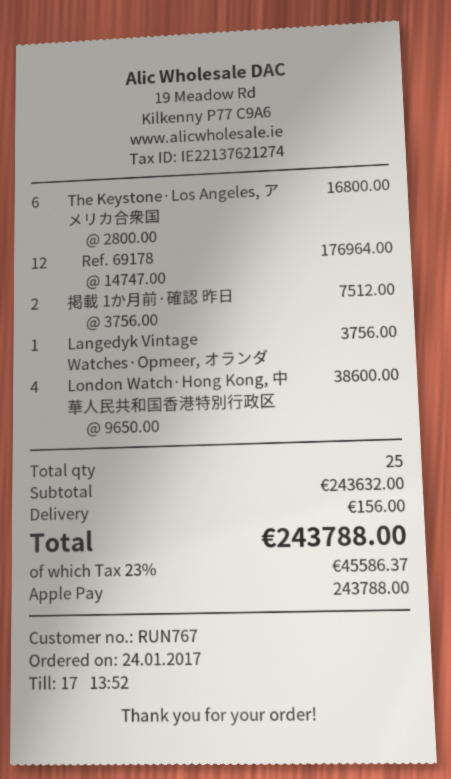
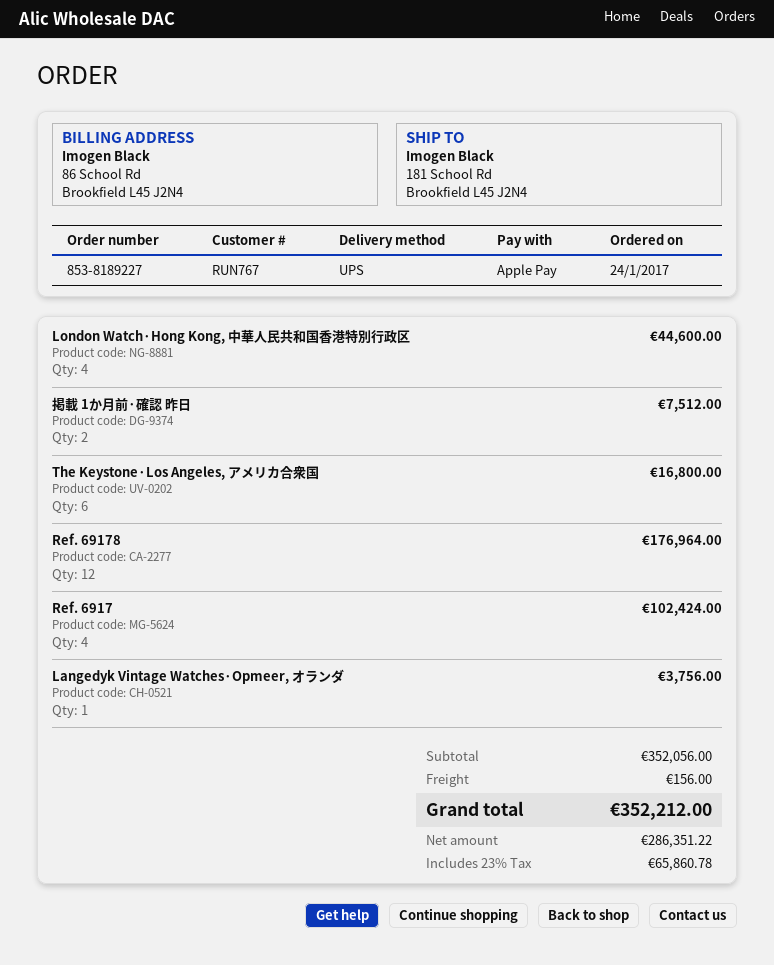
London Watch·Hong Kong, 中華人民共和国香港特別行政区: 4 for 38600.00 -> 4 for 44600.00
Ref. 6917: none -> 4 for 102424.00
subtotal: 243632.00 -> 352056.00
tax: 23% = 45586.37 -> 23% = 65860.78
total: 243788.00 -> 352212.00

